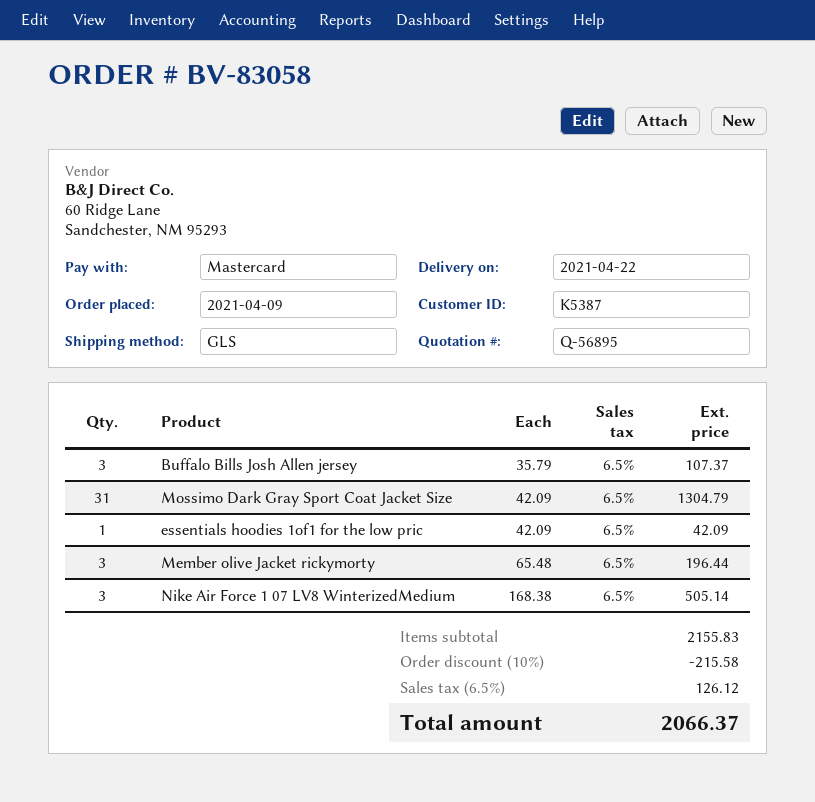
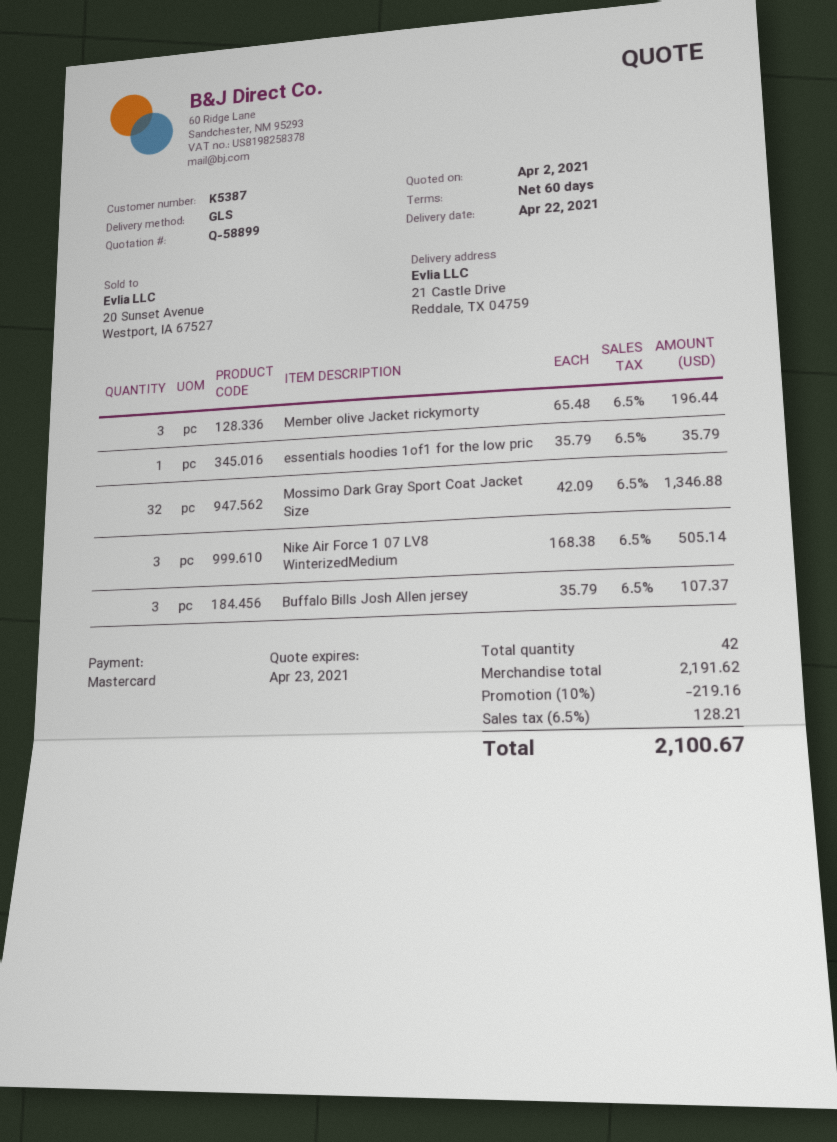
quote number: Q-56895 -> Q-58899
Mossimo Dark Gray Sport Coat Jacket Size: 31 x 42.09 = 1304.79 -> 32 x 42.09 = 1346.88
essentials hoodies 1of1 for the low pric: 1 x 42.09 = 42.09 -> 1 x 35.79 = 35.79
subtotal: 2155.83 -> 2191.62
discount: 10% = 215.58 -> 10% = 219.16
tax: 6.5% = 126.12 -> 6.5% = 128.21
total: 2066.37 -> 2100.67

